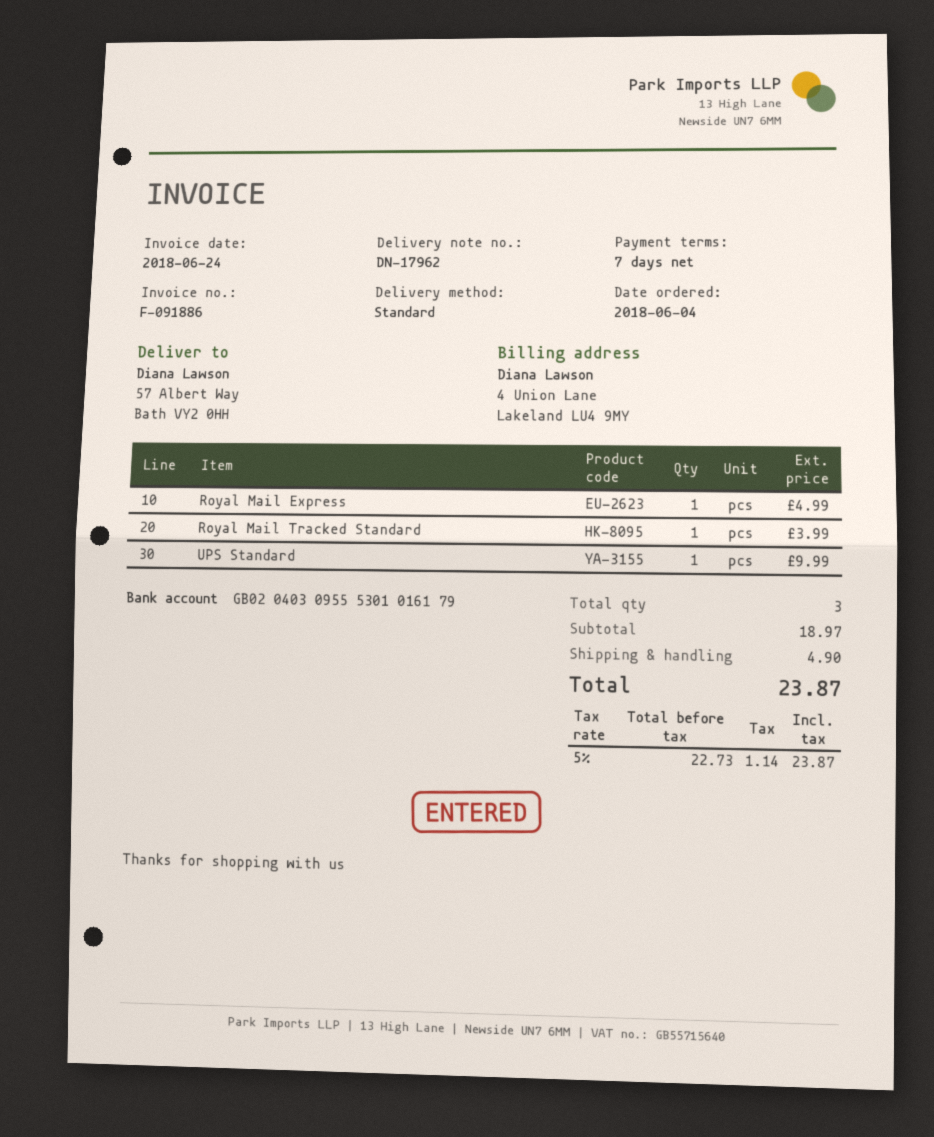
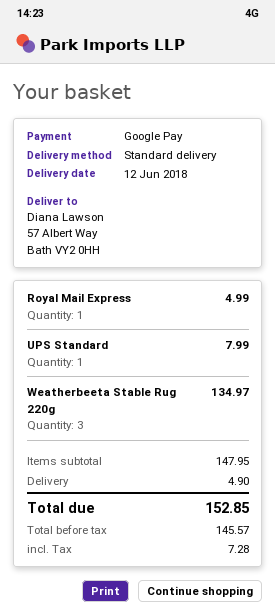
Royal Mail Tracked Standard: 1 for 3.99 -> none
UPS Standard: 1 for 9.99 -> 1 for 7.99
Weatherbeeta Stable Rug 220g: none -> 3 for 134.97
subtotal: 18.97 -> 147.95
net: 22.73 -> 145.57
tax: 1.14 -> 7.28
total: 23.87 -> 152.85

